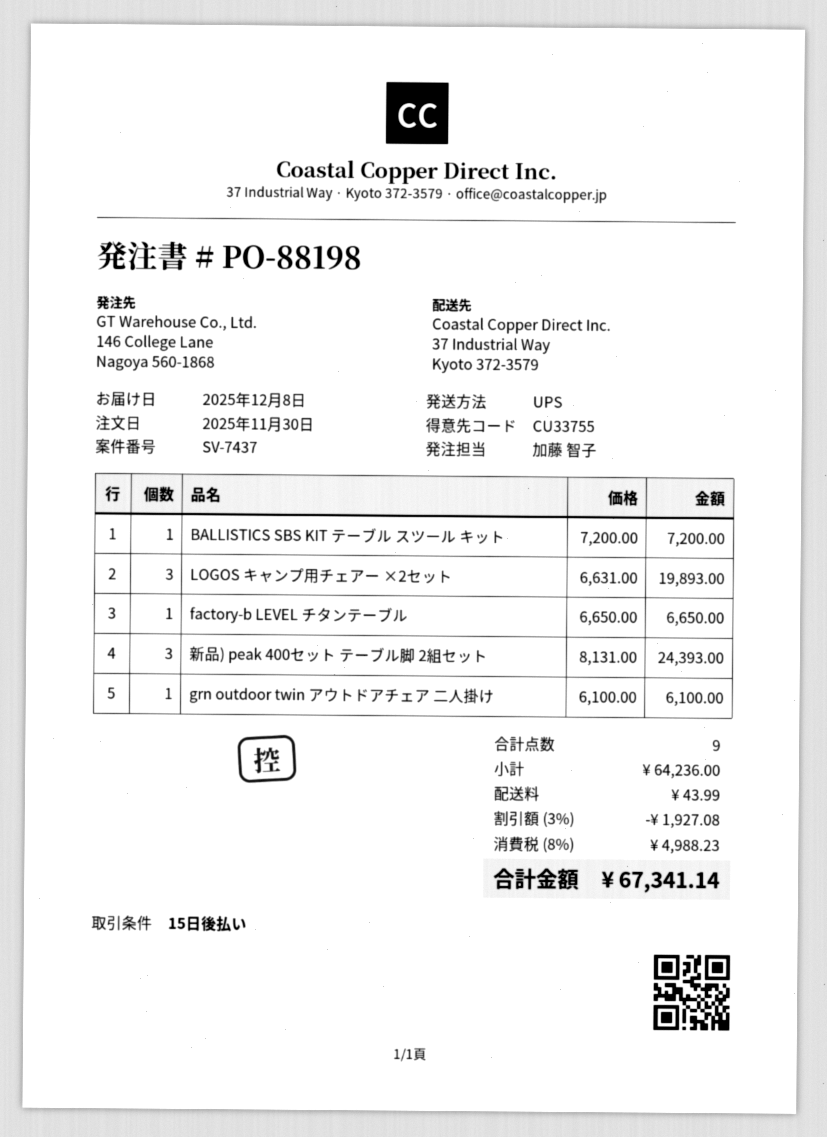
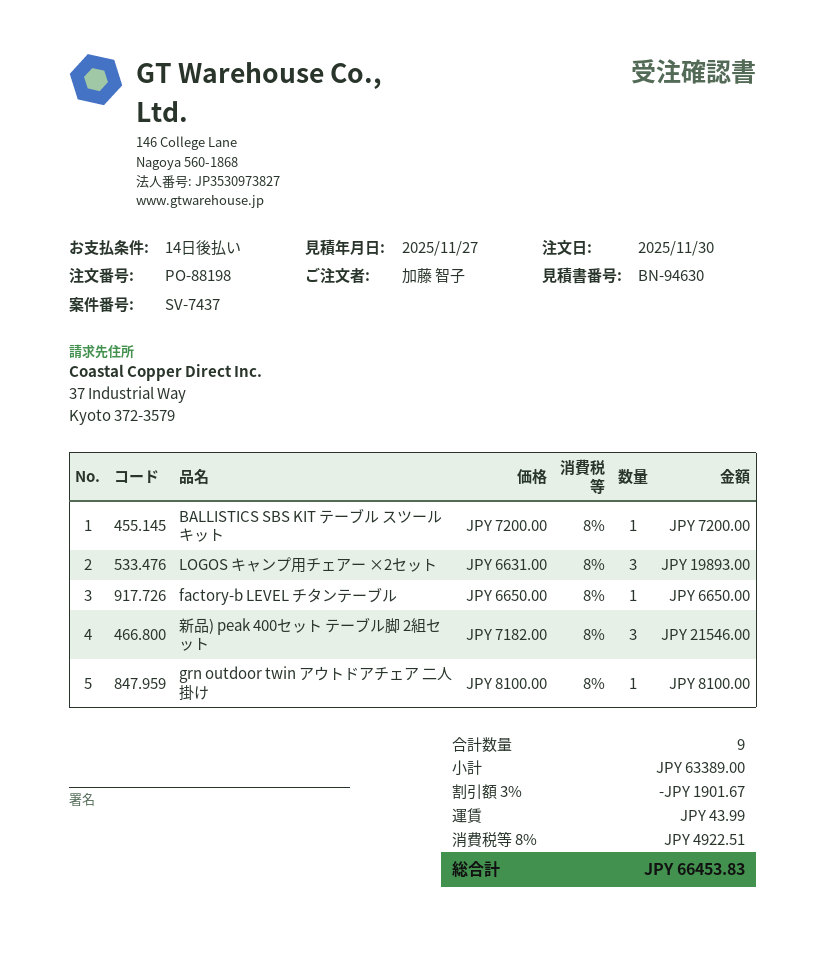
payment terms: 15 days -> 14 days
新品) peak 400セット テーブル脚 2組セット: 3 x 8131.00 = 24393.00 -> 3 x 7182.00 = 21546.00
grn outdoor twin アウトドアチェア 二人掛け: 1 x 6100.00 = 6100.00 -> 1 x 8100.00 = 8100.00
subtotal: 64236.00 -> 63389.00
discount: 3% = 1927.08 -> 3% = 1901.67
tax: 8% = 4988.23 -> 8% = 4922.51
total: 67341.14 -> 66453.83

